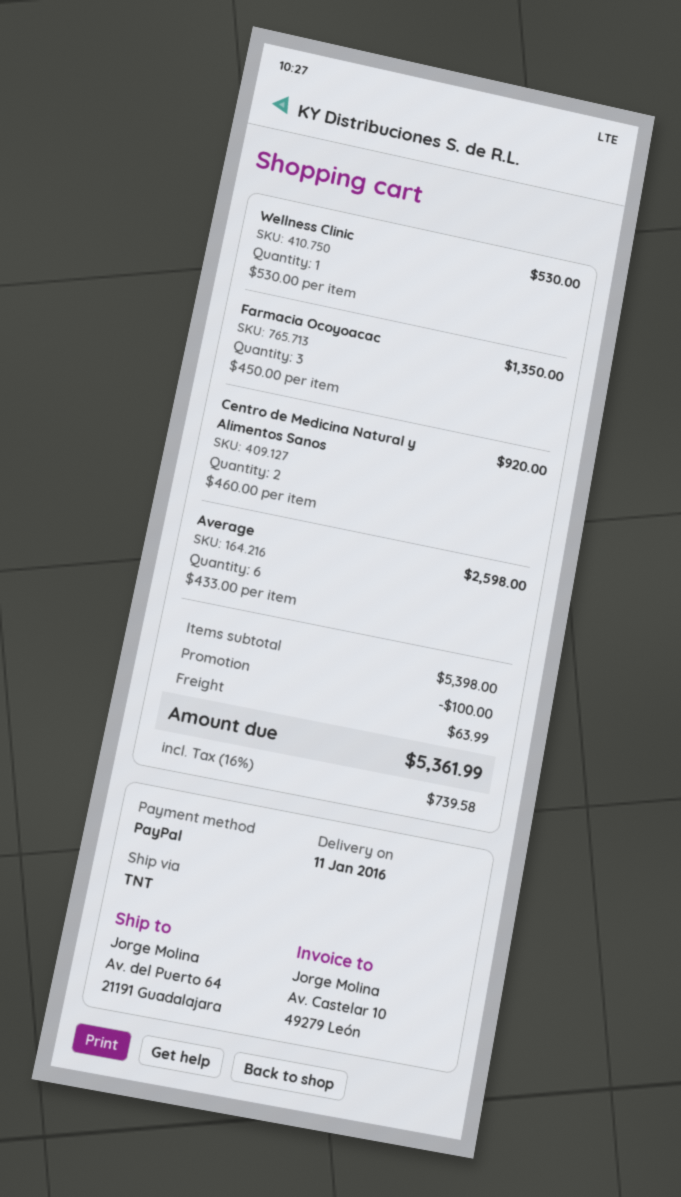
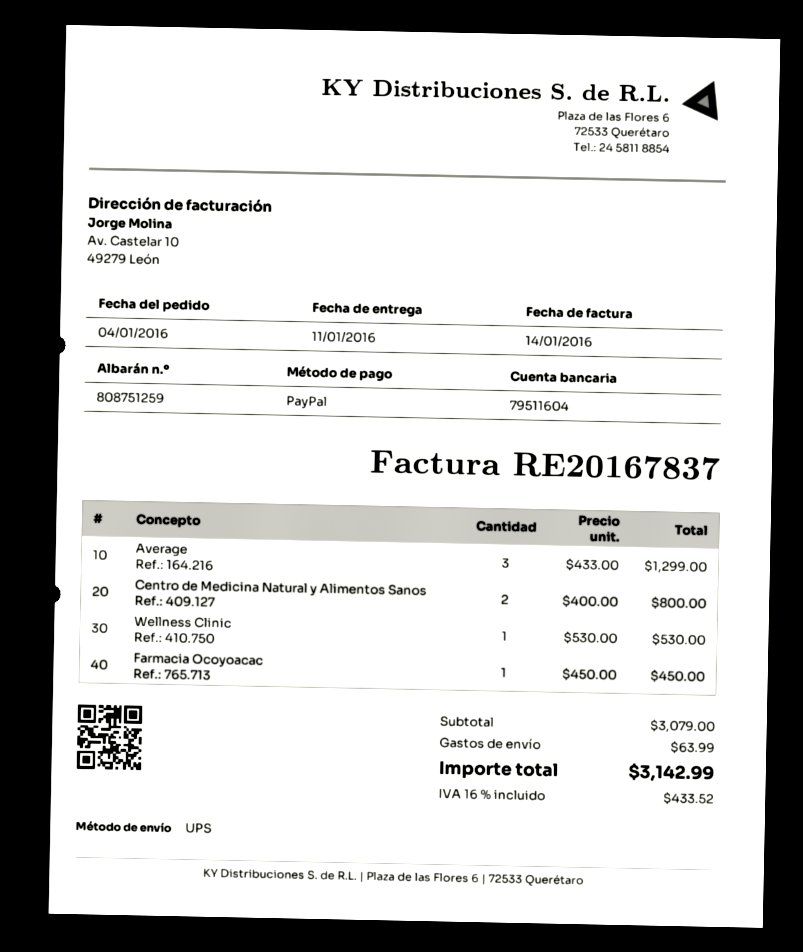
shipping method: TNT -> UPS
Farmacia Ocoyoacac: 3 x 450.00 = 1350.00 -> 1 x 450.00 = 450.00
Centro de Medicina Natural y Alimentos Sanos: 2 x 460.00 = 920.00 -> 2 x 400.00 = 800.00
Average: 6 x 433.00 = 2598.00 -> 3 x 433.00 = 1299.00
subtotal: 5398.00 -> 3079.00
discount: 100.00 -> none
tax: 16% = 739.58 -> 16% = 433.52
total: 5361.99 -> 3142.99

